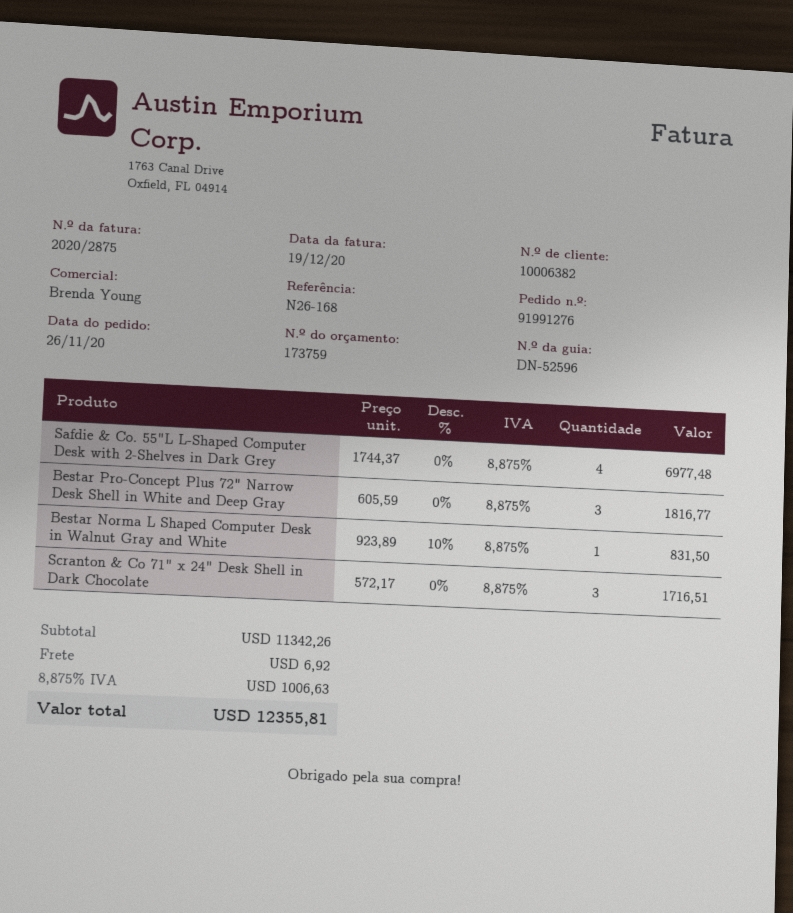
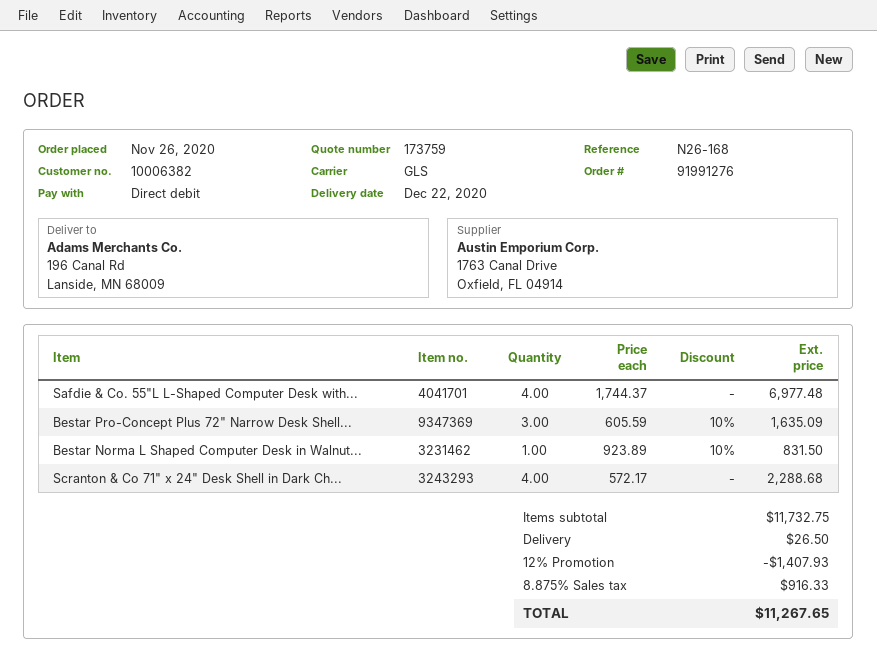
Bestar Pro-Concept Plus 72" Narrow Desk Shell in White and Deep Gray: 3 x 605.59 = 1816.77 -> 3 x 605.59 - 10% = 1635.09
Scranton & Co 71" x 24" Desk Shell in Dark Chocolate: 3 x 572.17 = 1716.51 -> 4 x 572.17 = 2288.68
subtotal: 11342.26 -> 11732.75
discount: none -> 12% = 1407.93
shipping: 6.92 -> 26.50
tax: 8.875% = 1006.63 -> 8.875% = 916.33
total: 12355.81 -> 11267.65

